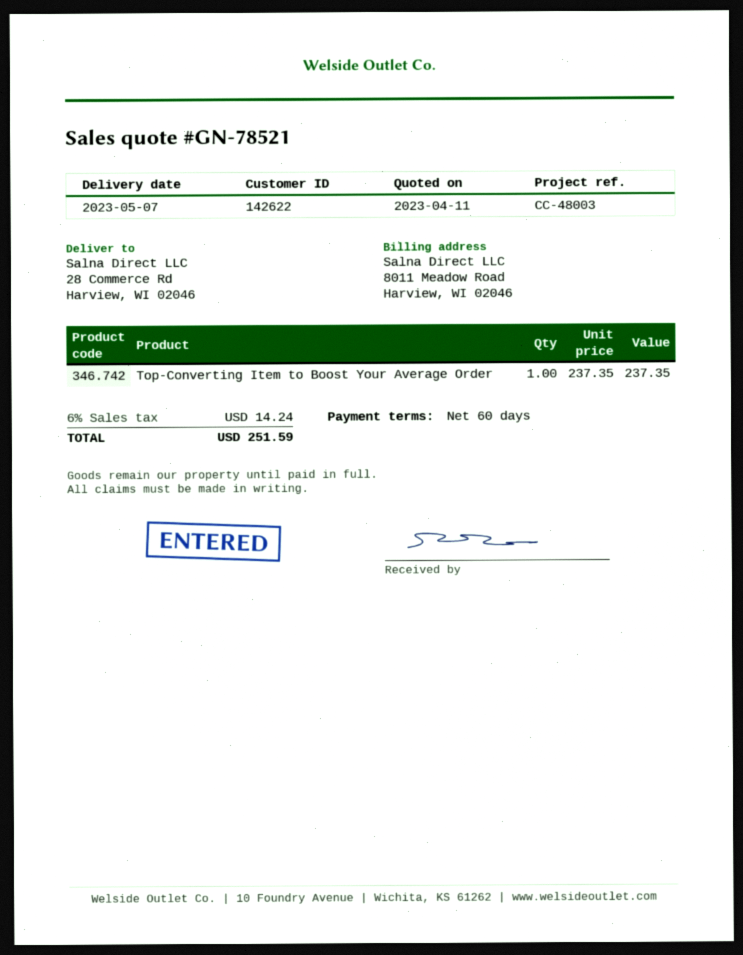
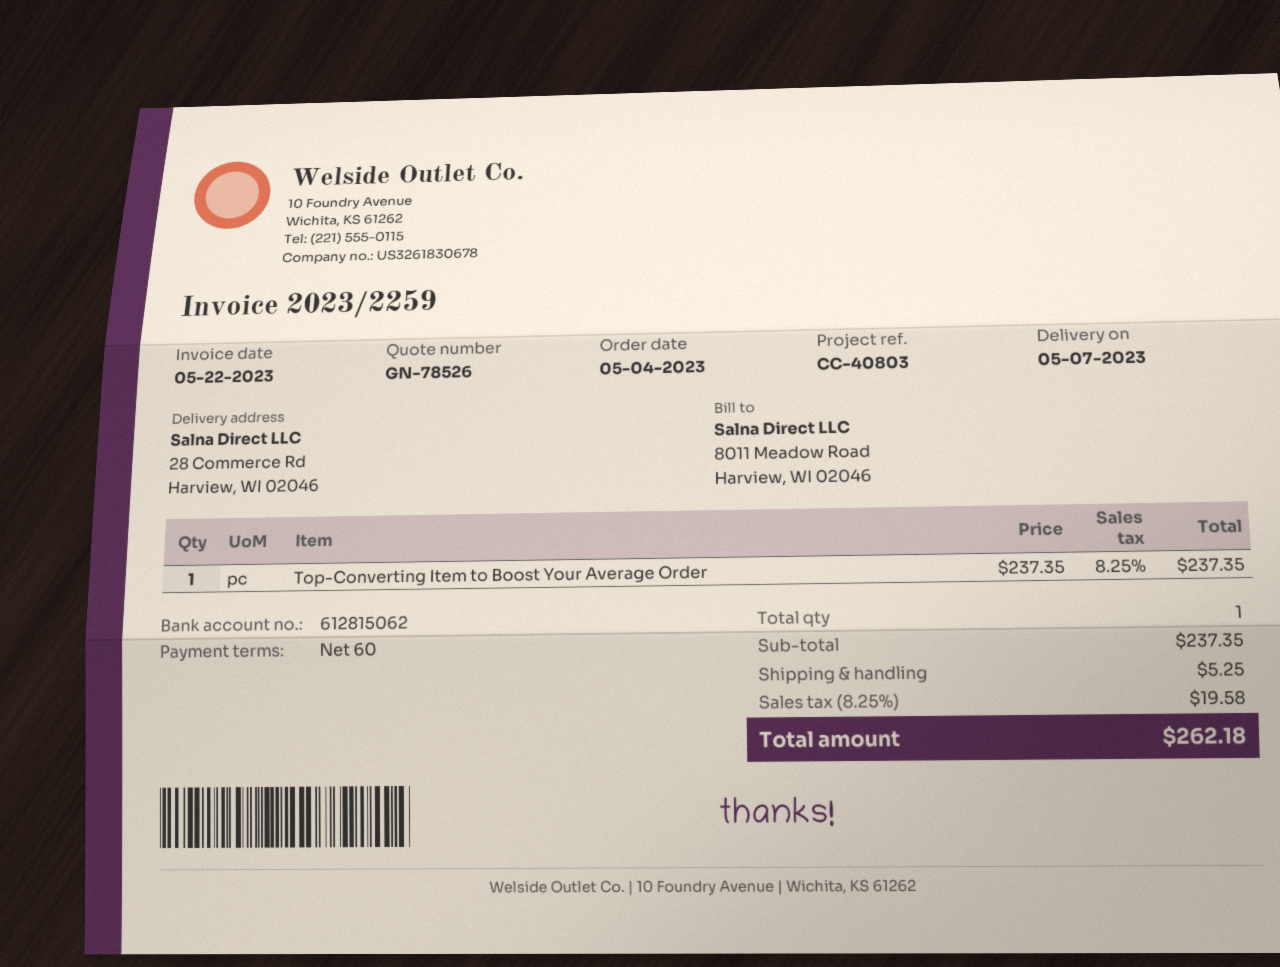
quote number: GN-78521 -> GN-78526
reference: CC-48003 -> CC-40803
shipping: none -> 5.25
tax: 6% = 14.24 -> 8.25% = 19.58
total: 251.59 -> 262.18

